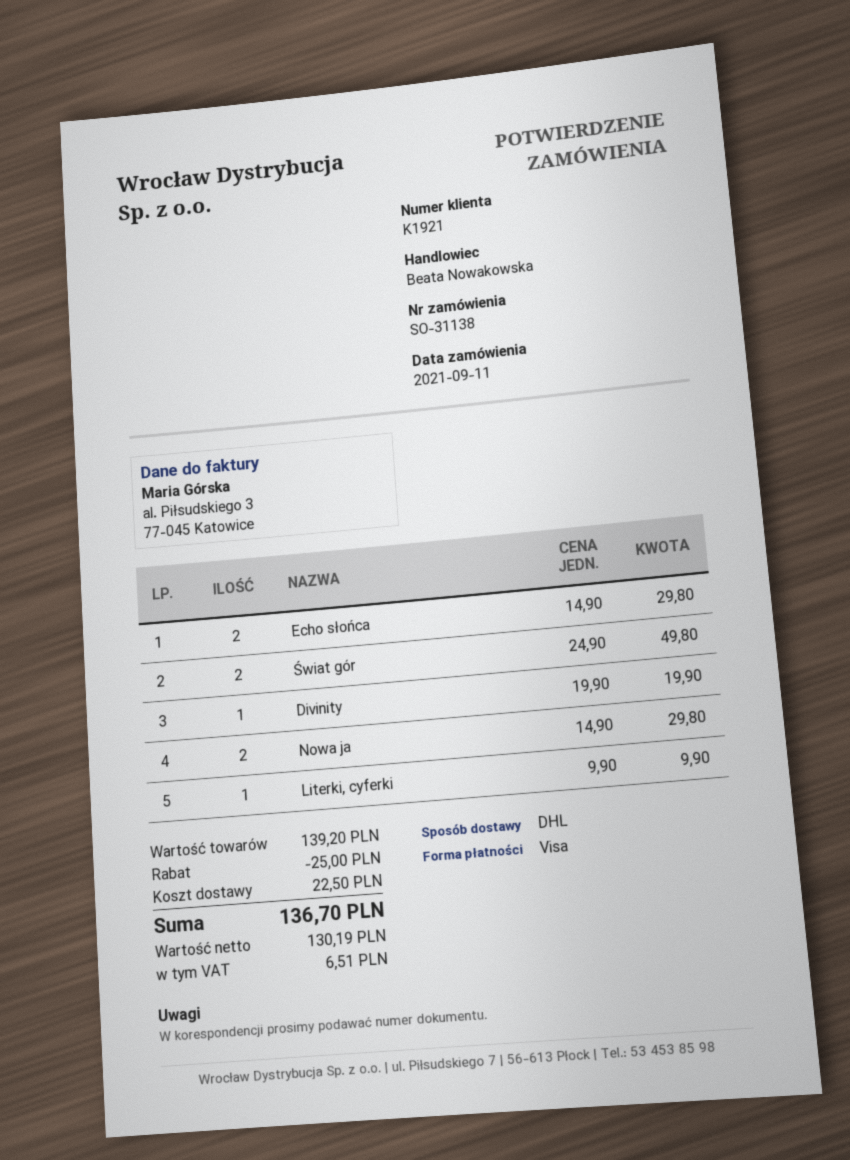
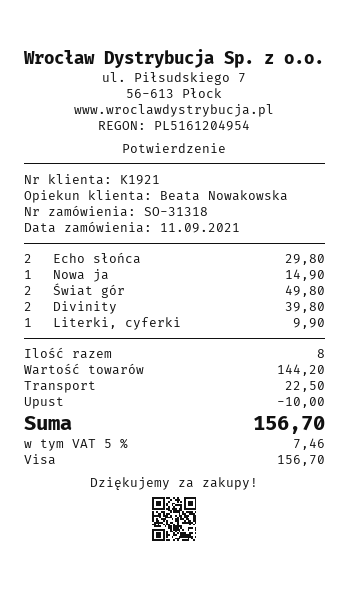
order number: SO-31138 -> SO-31318
Divinity: 1 for 19.90 -> 2 for 39.80
Nowa ja: 2 for 29.80 -> 1 for 14.90
subtotal: 139.20 -> 144.20
discount: 25.00 -> 10.00
tax: 6.51 -> 7.46
total: 136.70 -> 156.70

